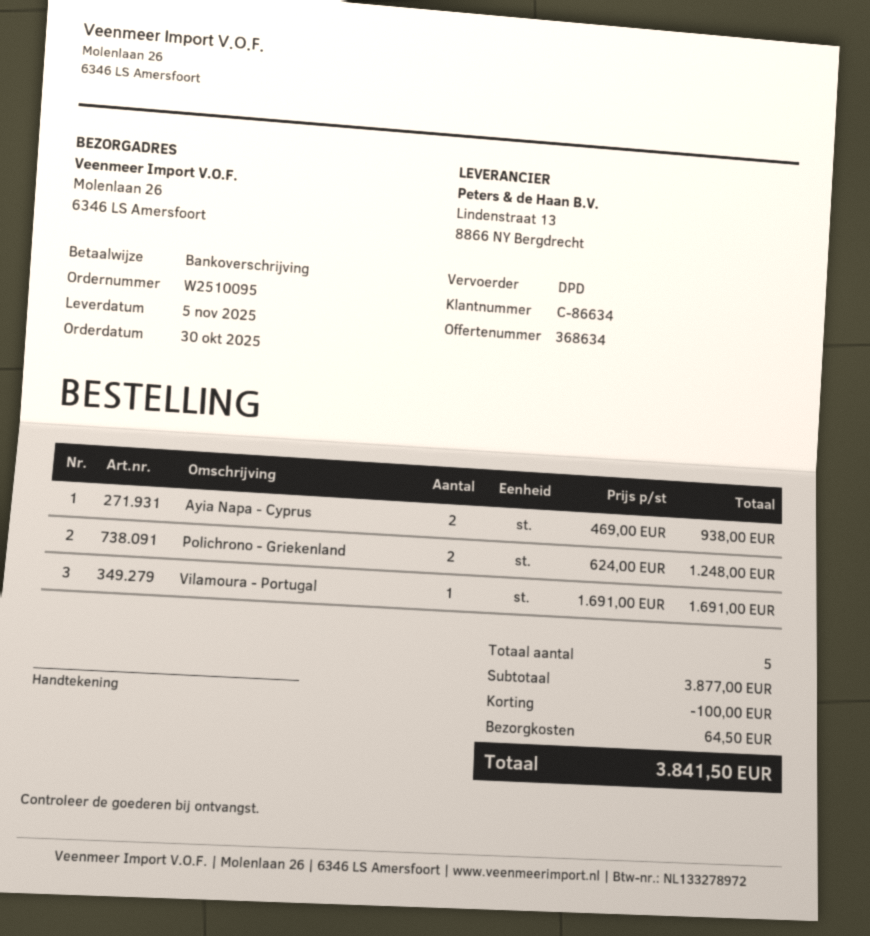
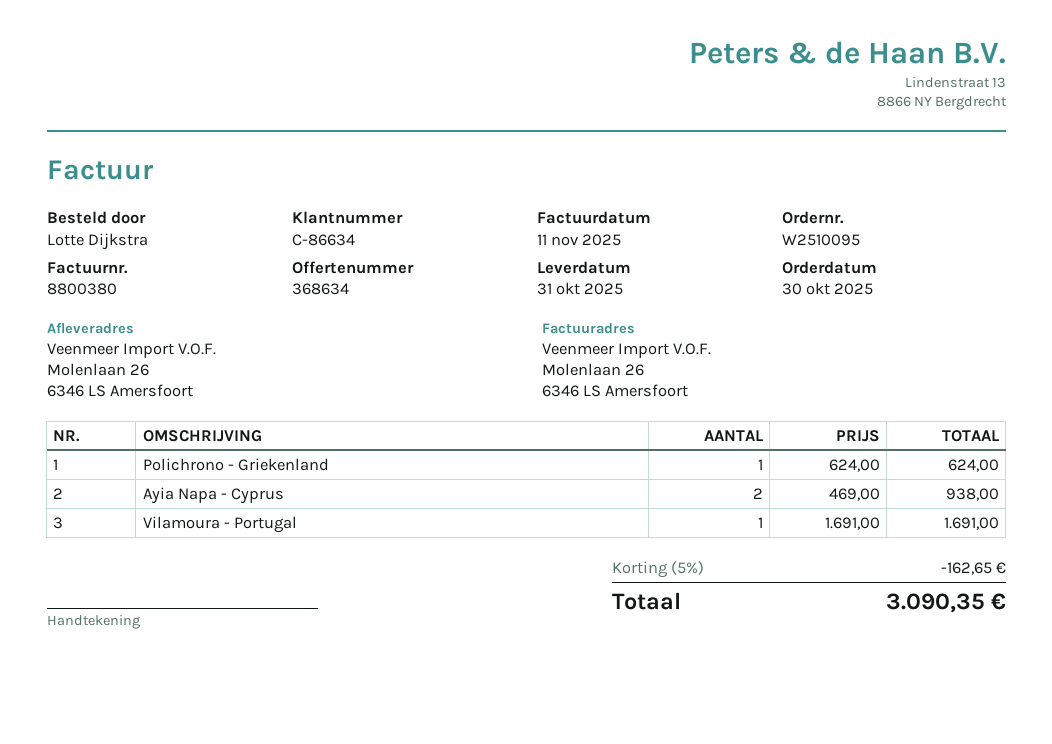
delivery date: 2025-11-05 -> 2025-10-31
Polichrono - Griekenland: 2 x 624.00 = 1248.00 -> 1 x 624.00 = 624.00
discount: 100.00 -> 162.65
shipping: 64.50 -> none
total: 3841.50 -> 3090.35

